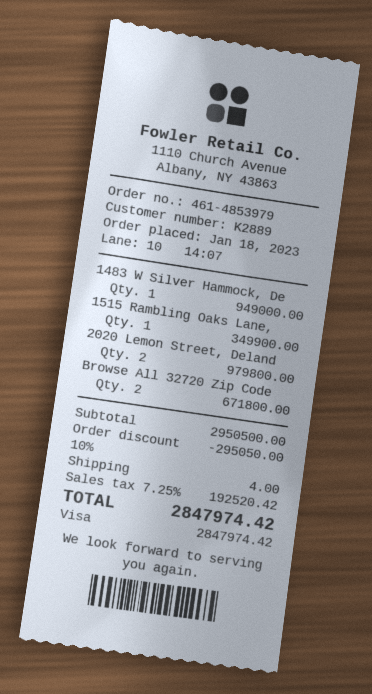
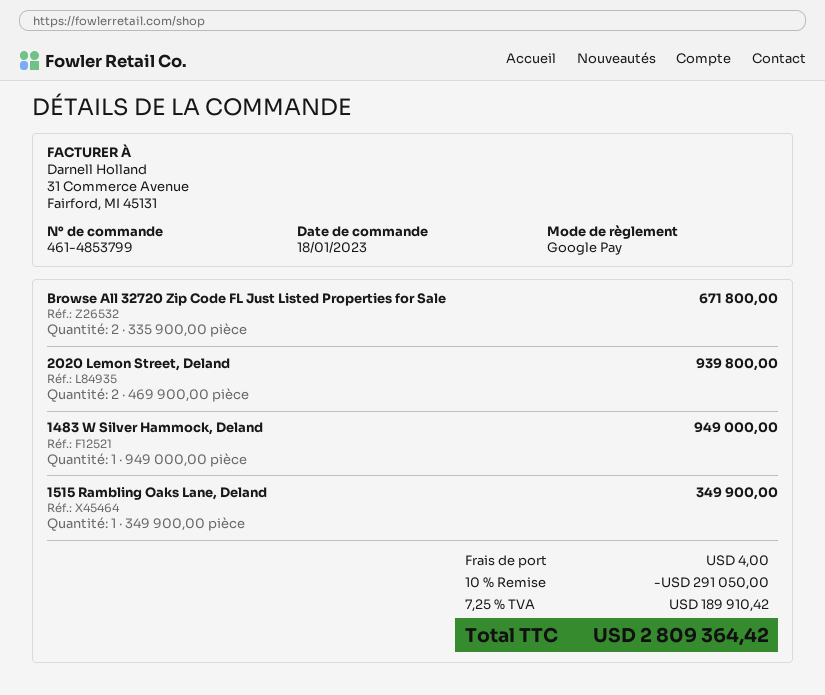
order number: 461-4853979 -> 461-4853799
payment method: Visa -> Google Pay
2020 Lemon Street, Deland: 2 for 979800.00 -> 2 for 939800.00
discount: 10% = 295050.00 -> 10% = 291050.00
tax: 7.25% = 192520.42 -> 7.25% = 189910.42
total: 2847974.42 -> 2809364.42

